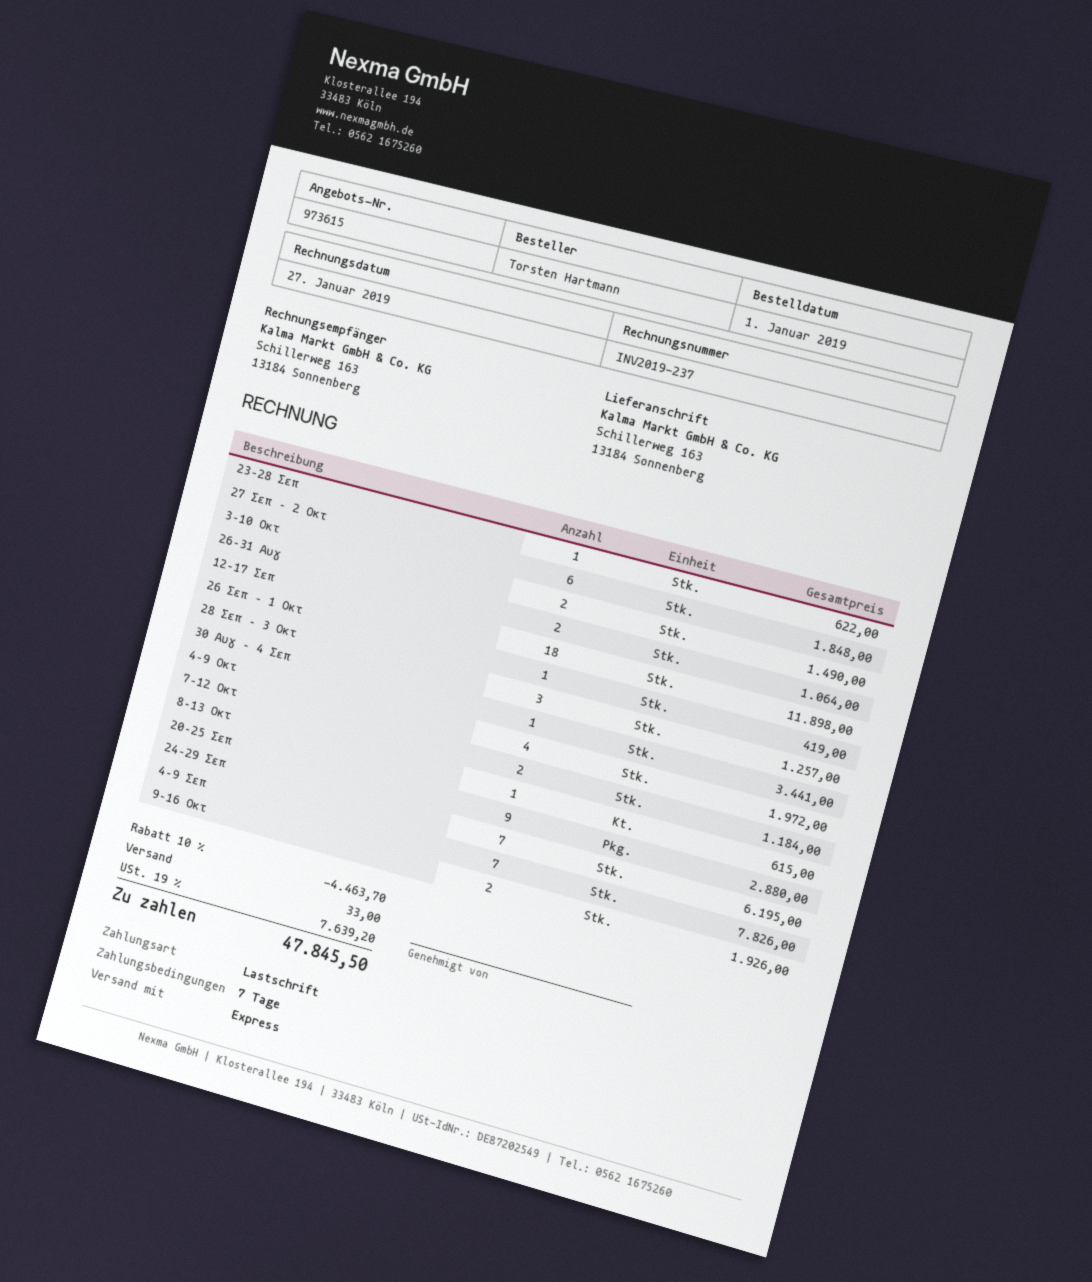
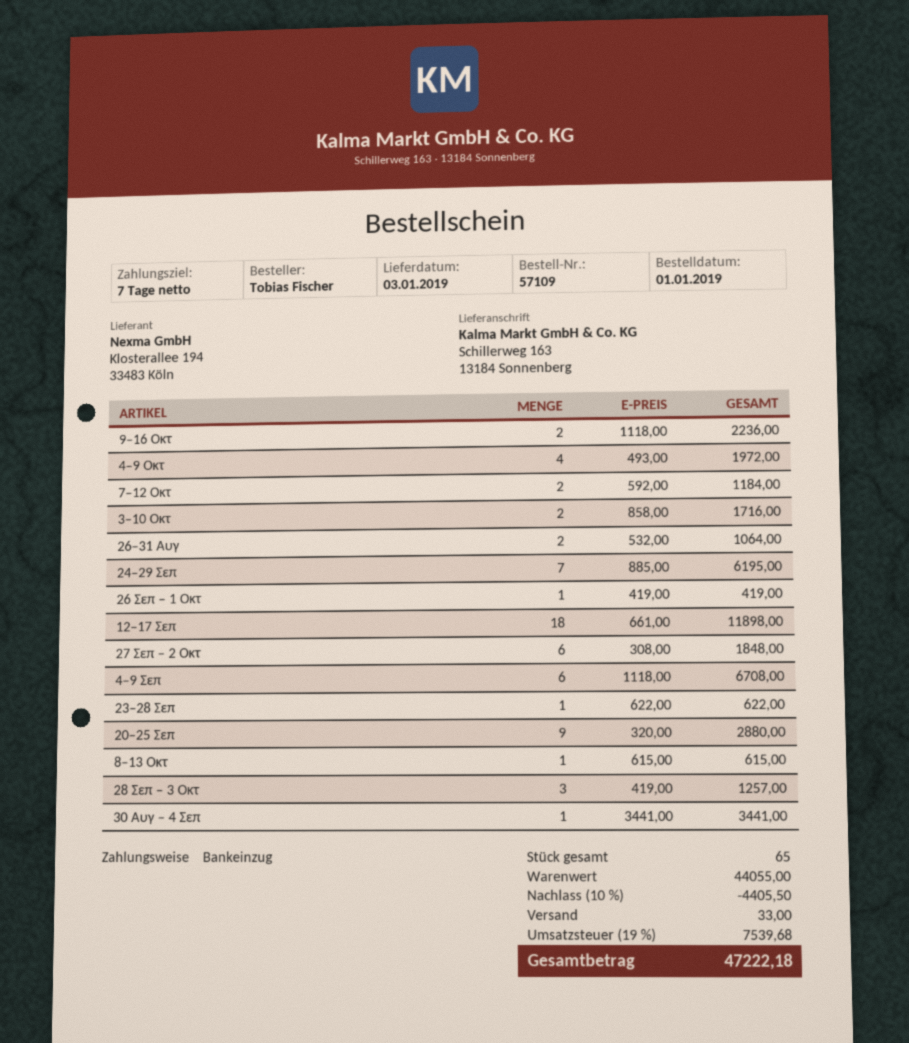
ordered by: Torsten Hartmann -> Tobias Fischer
3–10 Οκτ: 2 for 1490.00 -> 2 for 1716.00
4–9 Σεπ: 7 for 7826.00 -> 6 for 6708.00
9–16 Οκτ: 2 for 1926.00 -> 2 for 2236.00
discount: 10% = 4463.70 -> 10% = 4405.50
tax: 19% = 7639.20 -> 19% = 7539.68
total: 47845.50 -> 47222.18

